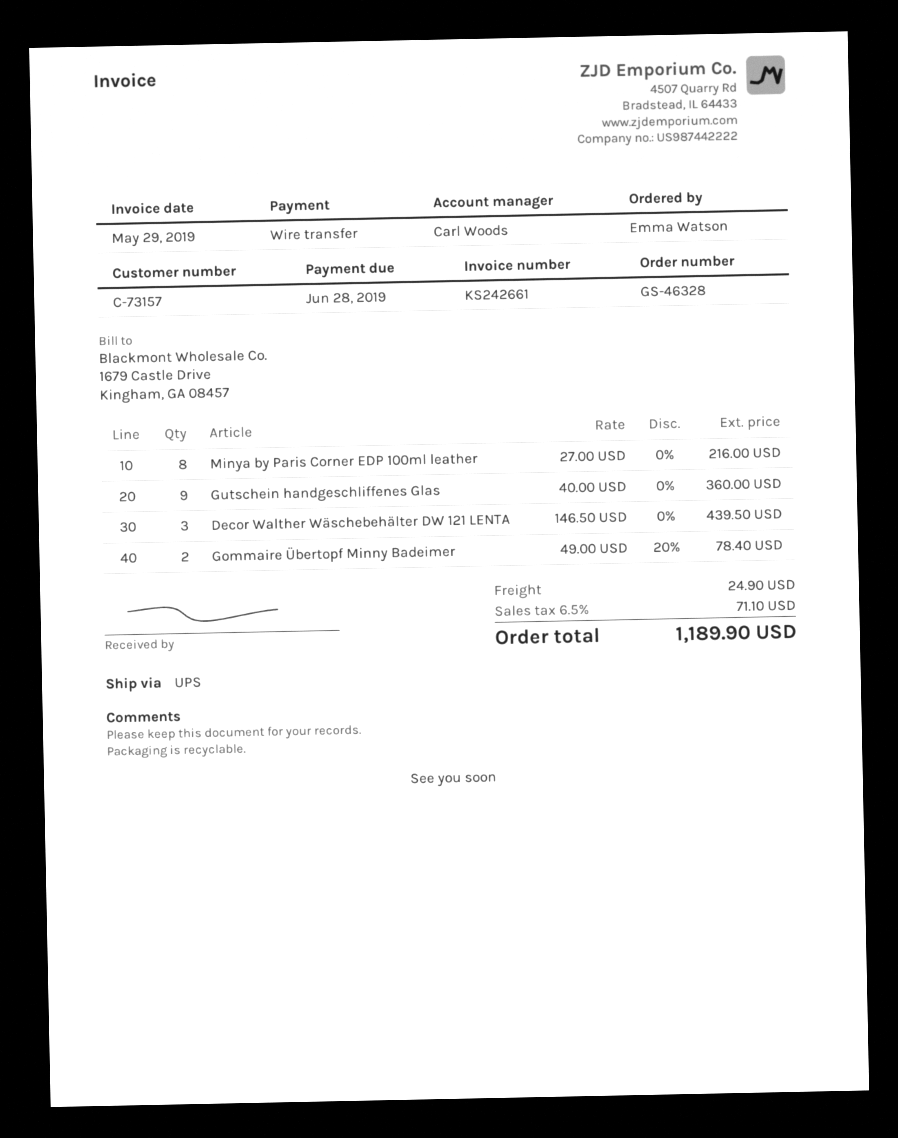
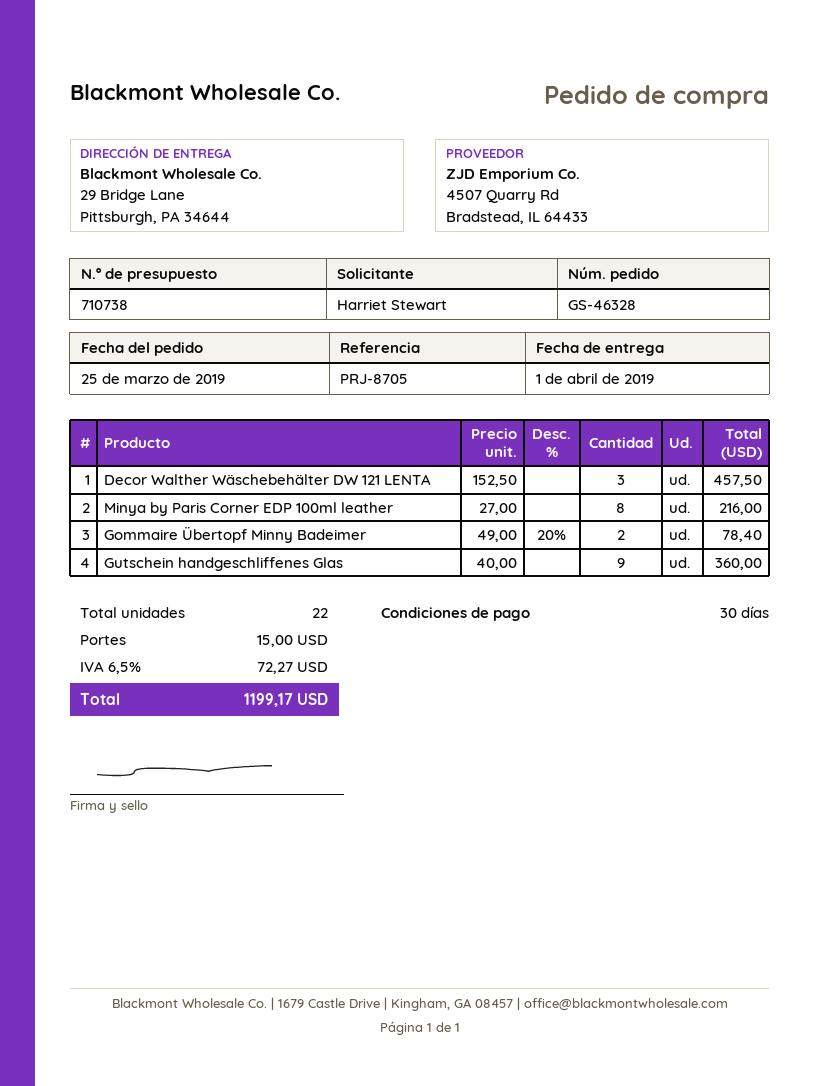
ordered by: Emma Watson -> Harriet Stewart
Decor Walther Wäschebehälter DW 121 LENTA: 3 x 146.50 = 439.50 -> 3 x 152.50 = 457.50
shipping: 24.90 -> 15.00
tax: 6.5% = 71.10 -> 6.5% = 72.27
total: 1189.90 -> 1199.17

